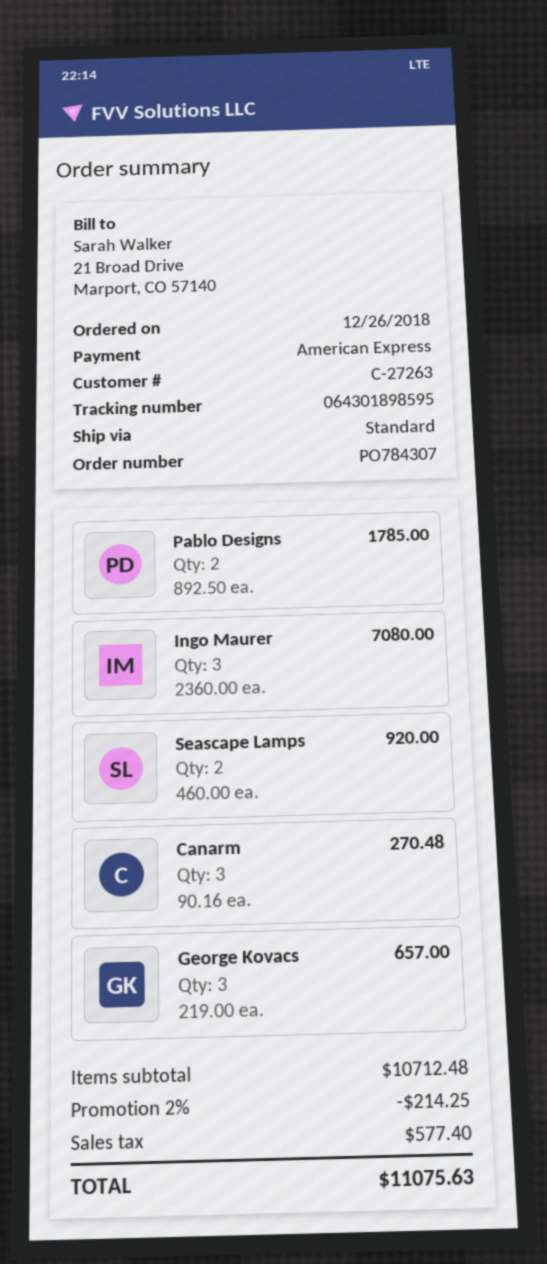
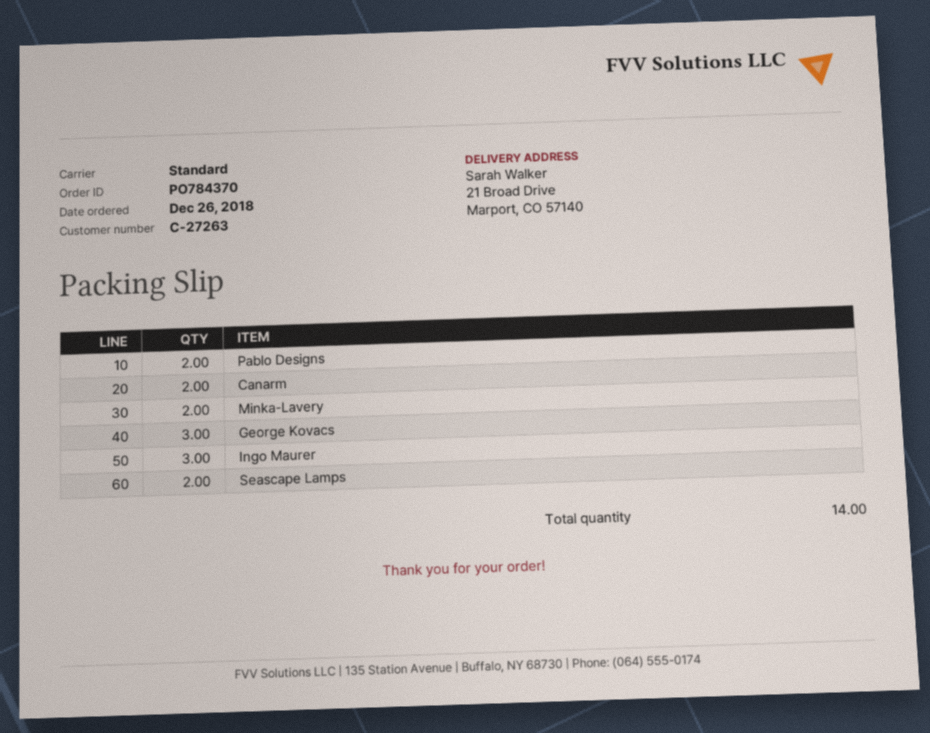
order number: PO784307 -> PO784370
Canarm: 3 -> 2
Minka-Lavery: none -> 2

